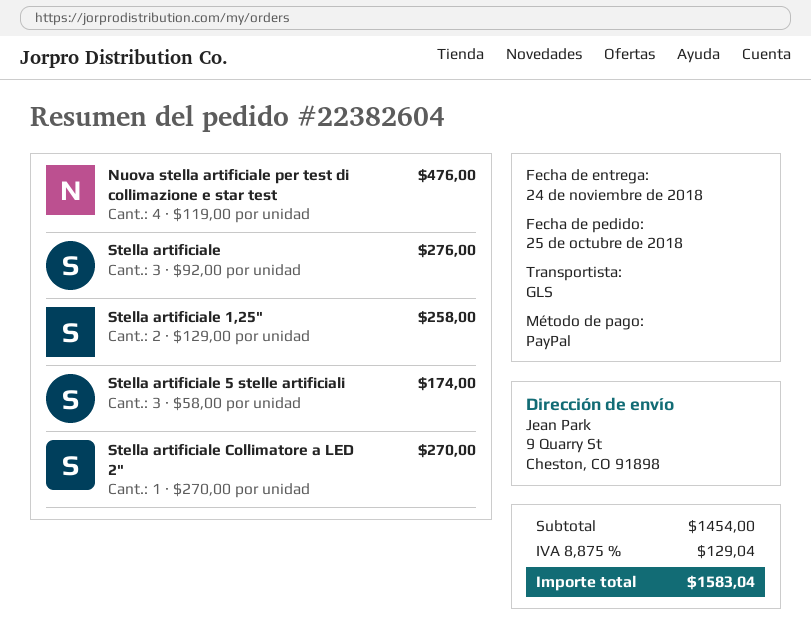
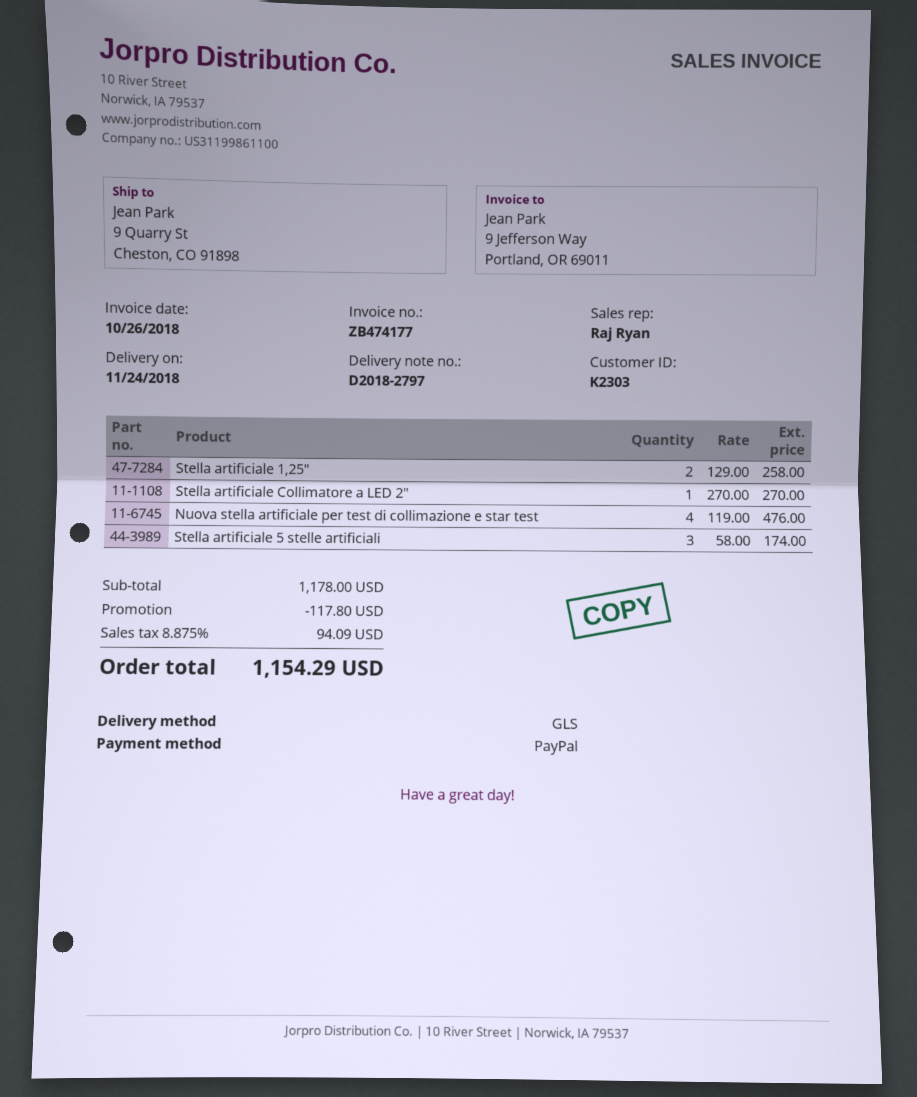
Stella artificiale: 3 x 92.00 = 276.00 -> none
subtotal: 1454.00 -> 1178.00
discount: none -> 117.80
tax: 8.875% = 129.04 -> 8.875% = 94.09
total: 1583.04 -> 1154.29

